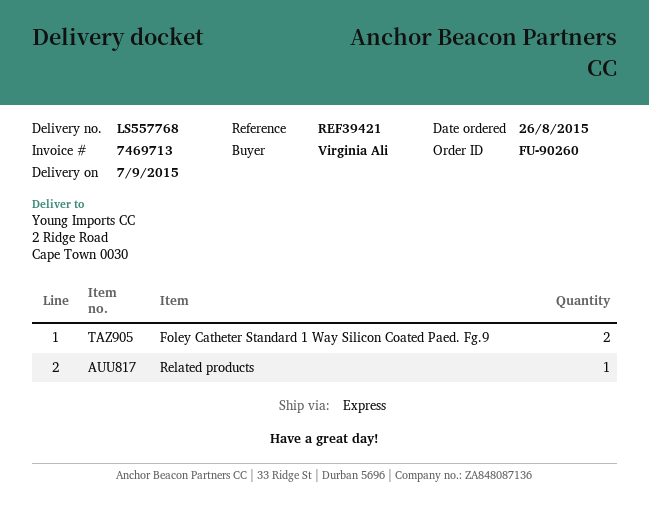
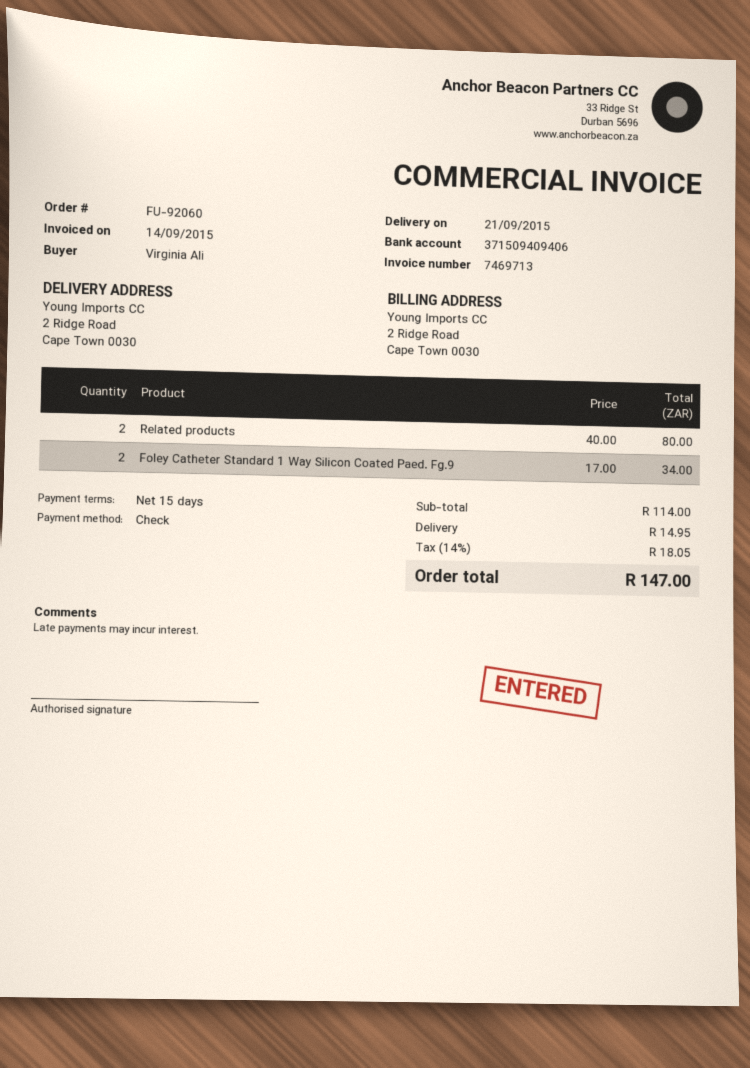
order number: FU-90260 -> FU-92060
delivery date: 2015-09-07 -> 2015-09-21
Related products: 1 -> 2

